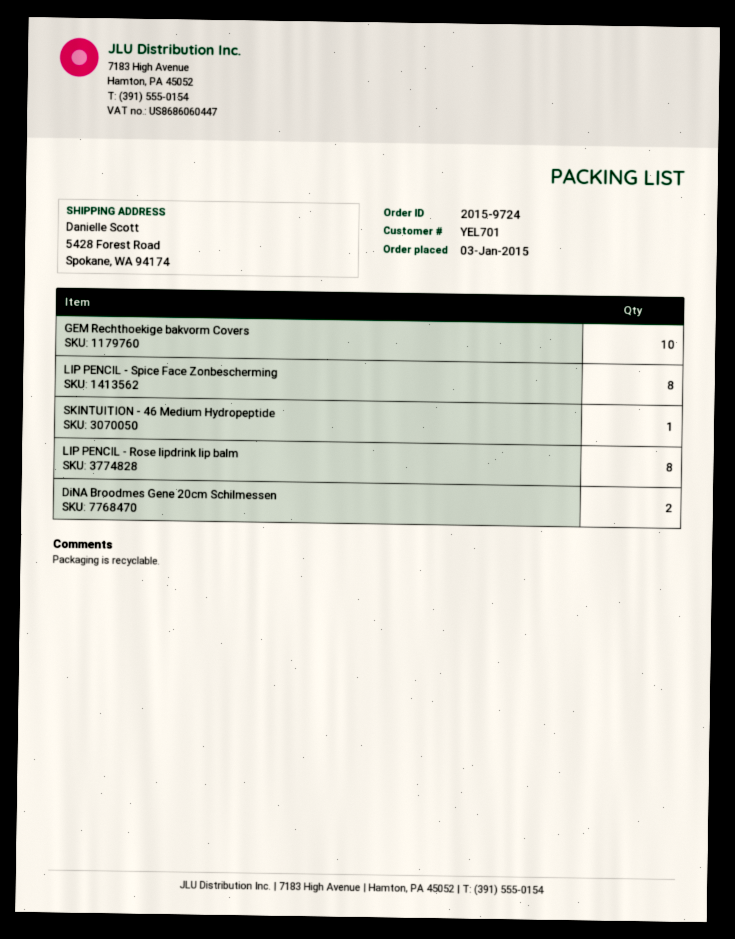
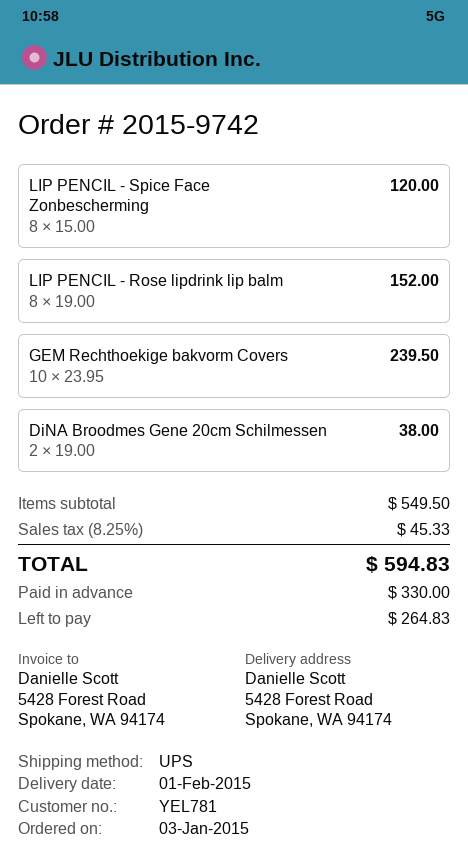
order number: 2015-9724 -> 2015-9742
customer number: YEL701 -> YEL781
SKINTUITION - 46 Medium Hydropeptide: 1 -> none

